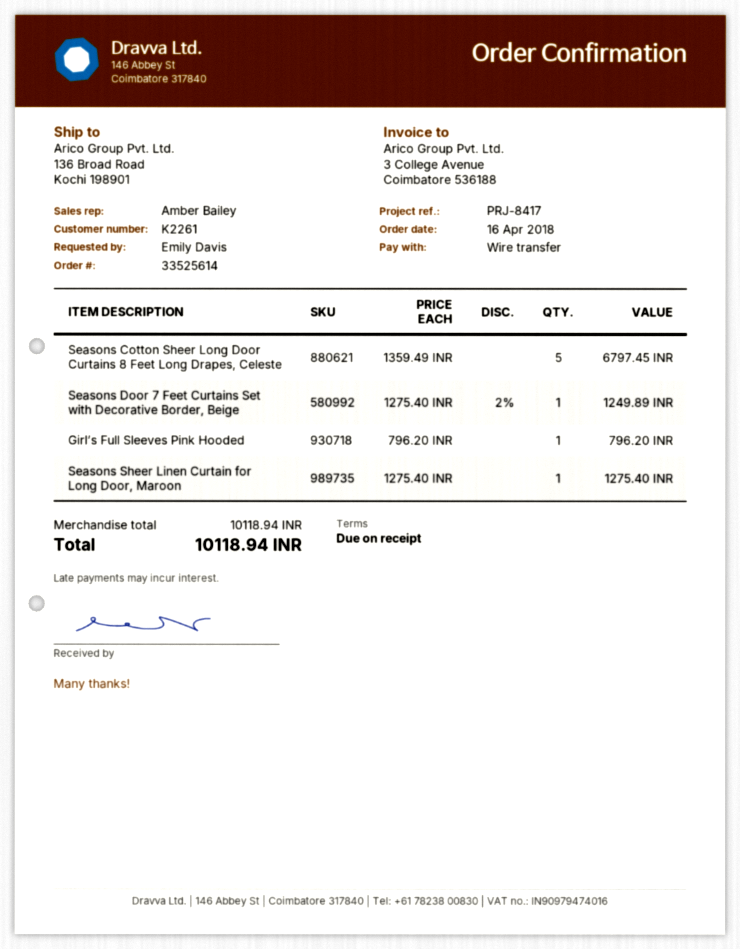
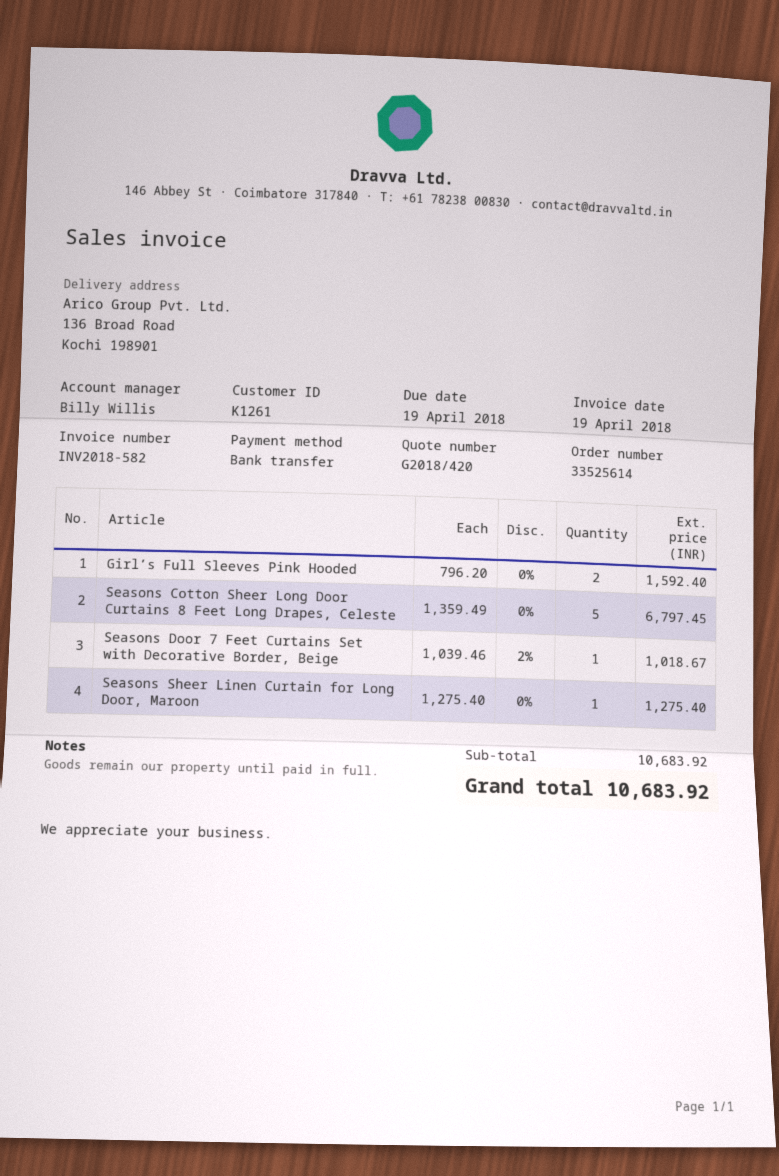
customer number: K2261 -> K1261
sales rep: Amber Bailey -> Billy Willis
Seasons Door 7 Feet Curtains Set with Decorative Border, Beige: 1 x 1275.40 - 2% = 1249.89 -> 1 x 1039.46 - 2% = 1018.67
Girl’s Full Sleeves Pink Hooded: 1 x 796.20 = 796.20 -> 2 x 796.20 = 1592.40
subtotal: 10118.94 -> 10683.92
total: 10118.94 -> 10683.92

